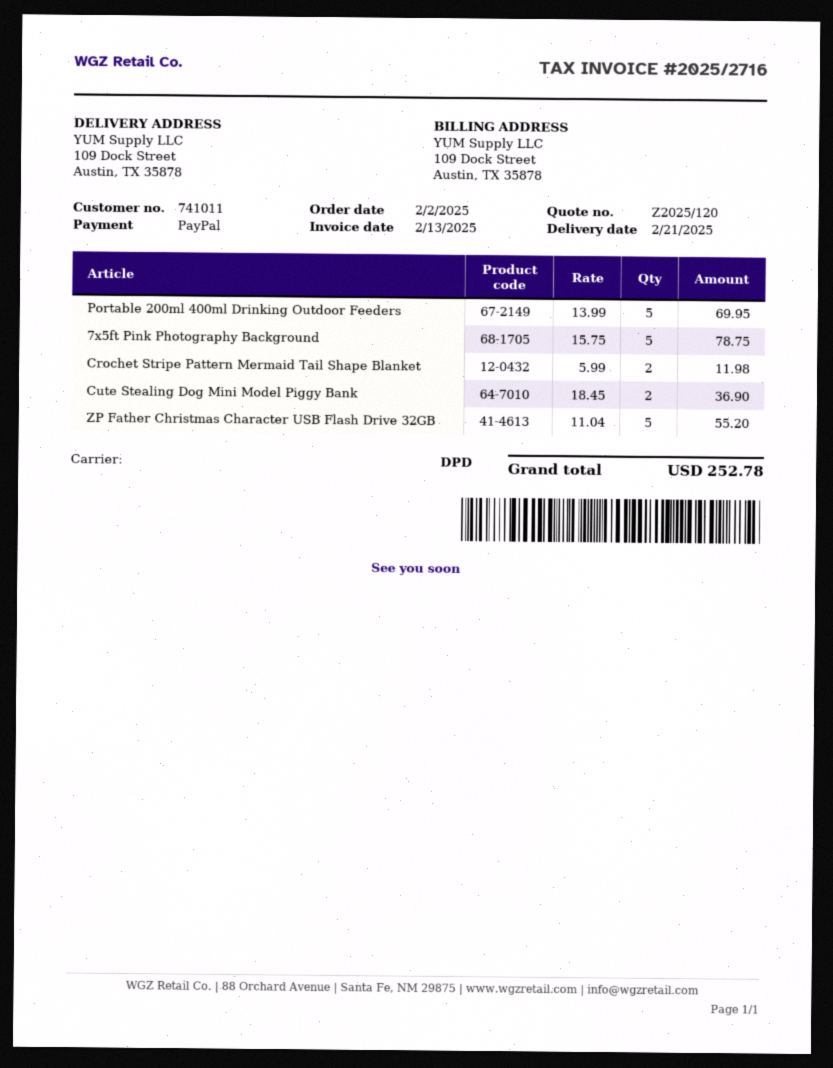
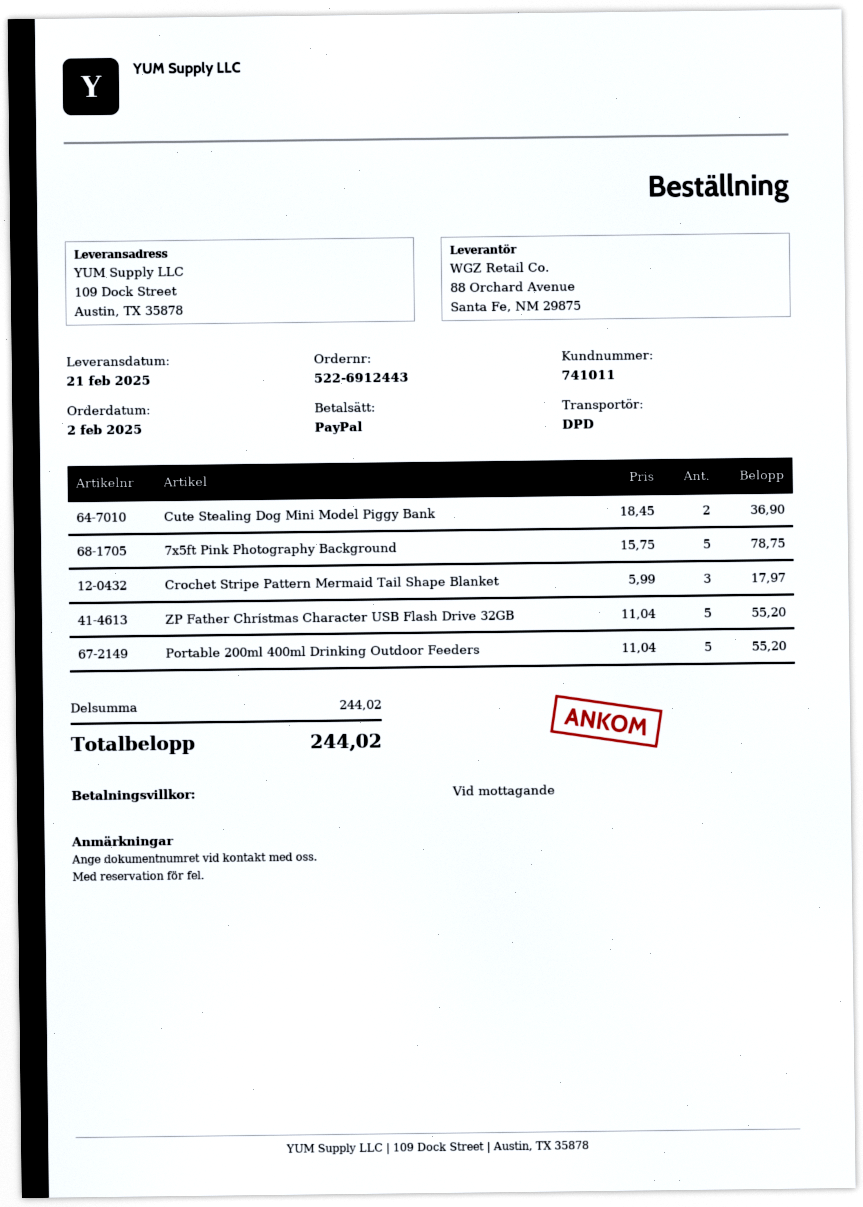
Portable 200ml 400ml Drinking Outdoor Feeders: 5 x 13.99 = 69.95 -> 5 x 11.04 = 55.20
Crochet Stripe Pattern Mermaid Tail Shape Blanket: 2 x 5.99 = 11.98 -> 3 x 5.99 = 17.97
total: 252.78 -> 244.02

